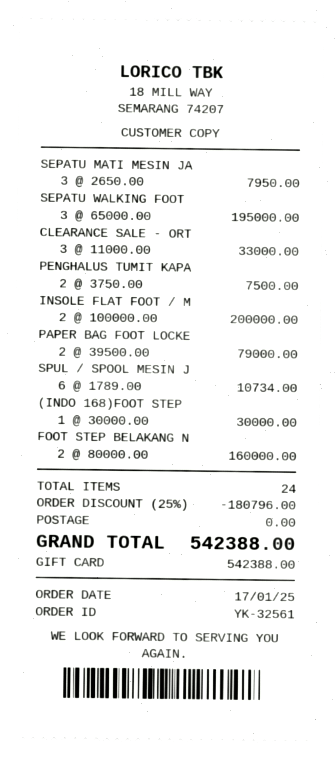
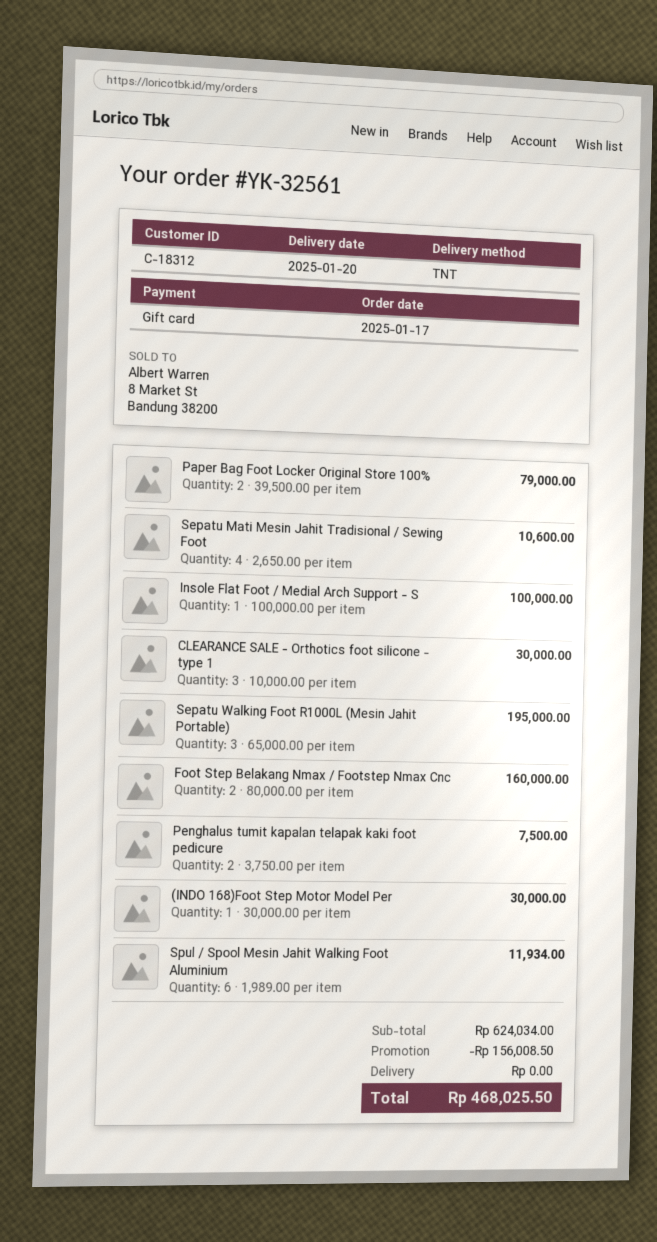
SEPATU MATI MESIN JA: 3 x 2650.00 = 7950.00 -> 4 x 2650.00 = 10600.00
CLEARANCE SALE - ORT: 3 x 11000.00 = 33000.00 -> 3 x 10000.00 = 30000.00
INSOLE FLAT FOOT / M: 2 x 100000.00 = 200000.00 -> 1 x 100000.00 = 100000.00
SPUL / SPOOL MESIN J: 6 x 1789.00 = 10734.00 -> 6 x 1989.00 = 11934.00
discount: 180796.00 -> 156008.50
total: 542388.00 -> 468025.50

